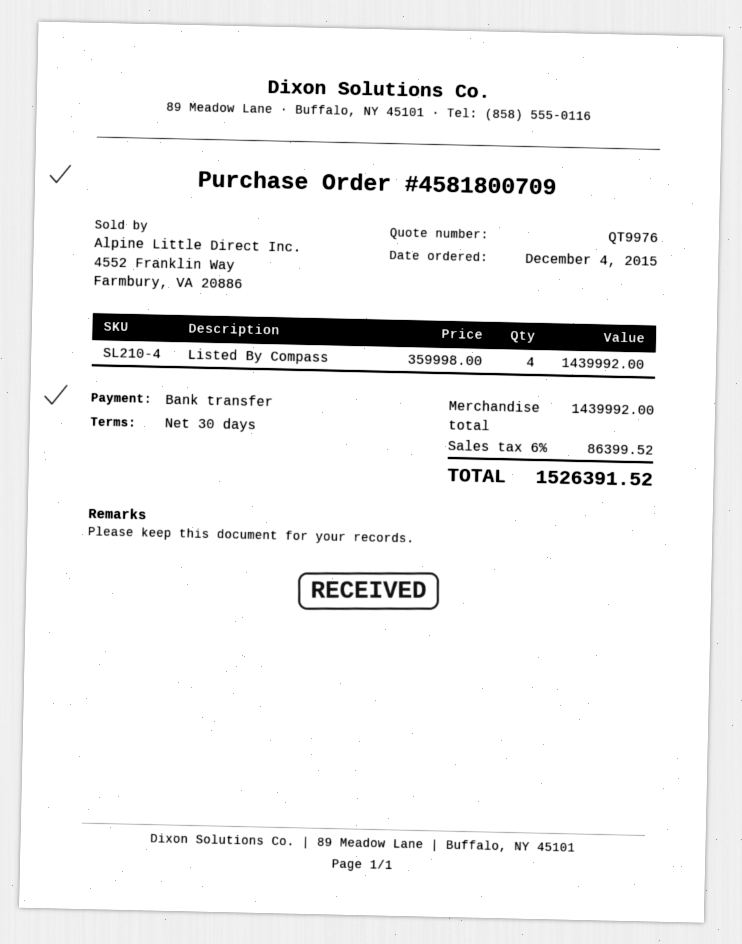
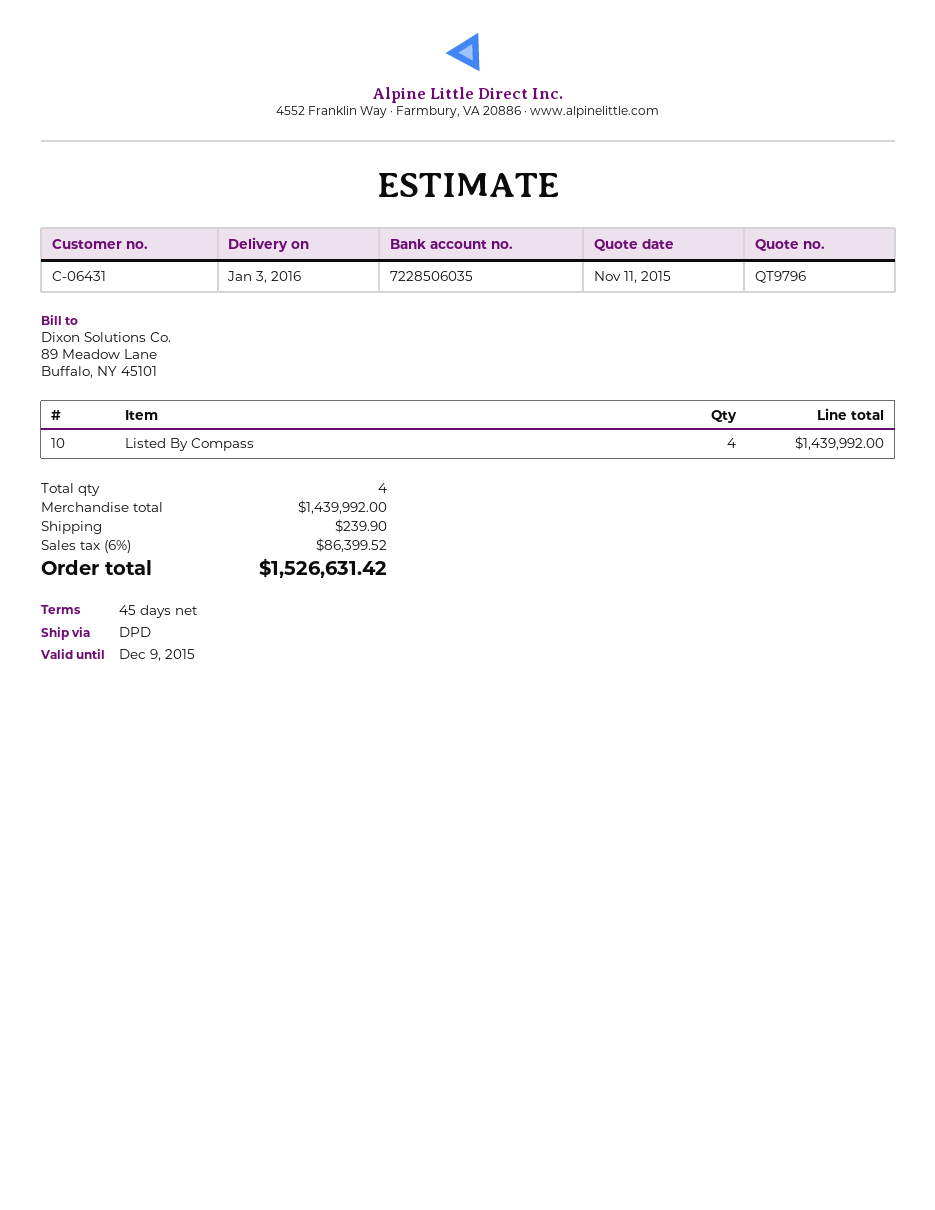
quote number: QT9976 -> QT9796
payment terms: 30 days -> 45 days
shipping: none -> 239.90
total: 1526391.52 -> 1526631.42

